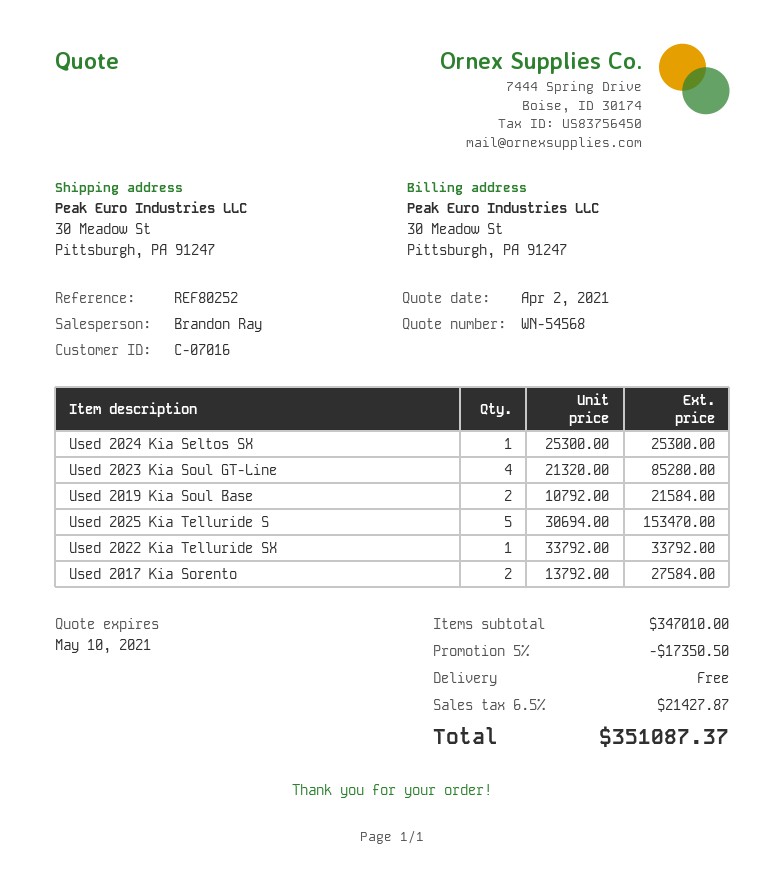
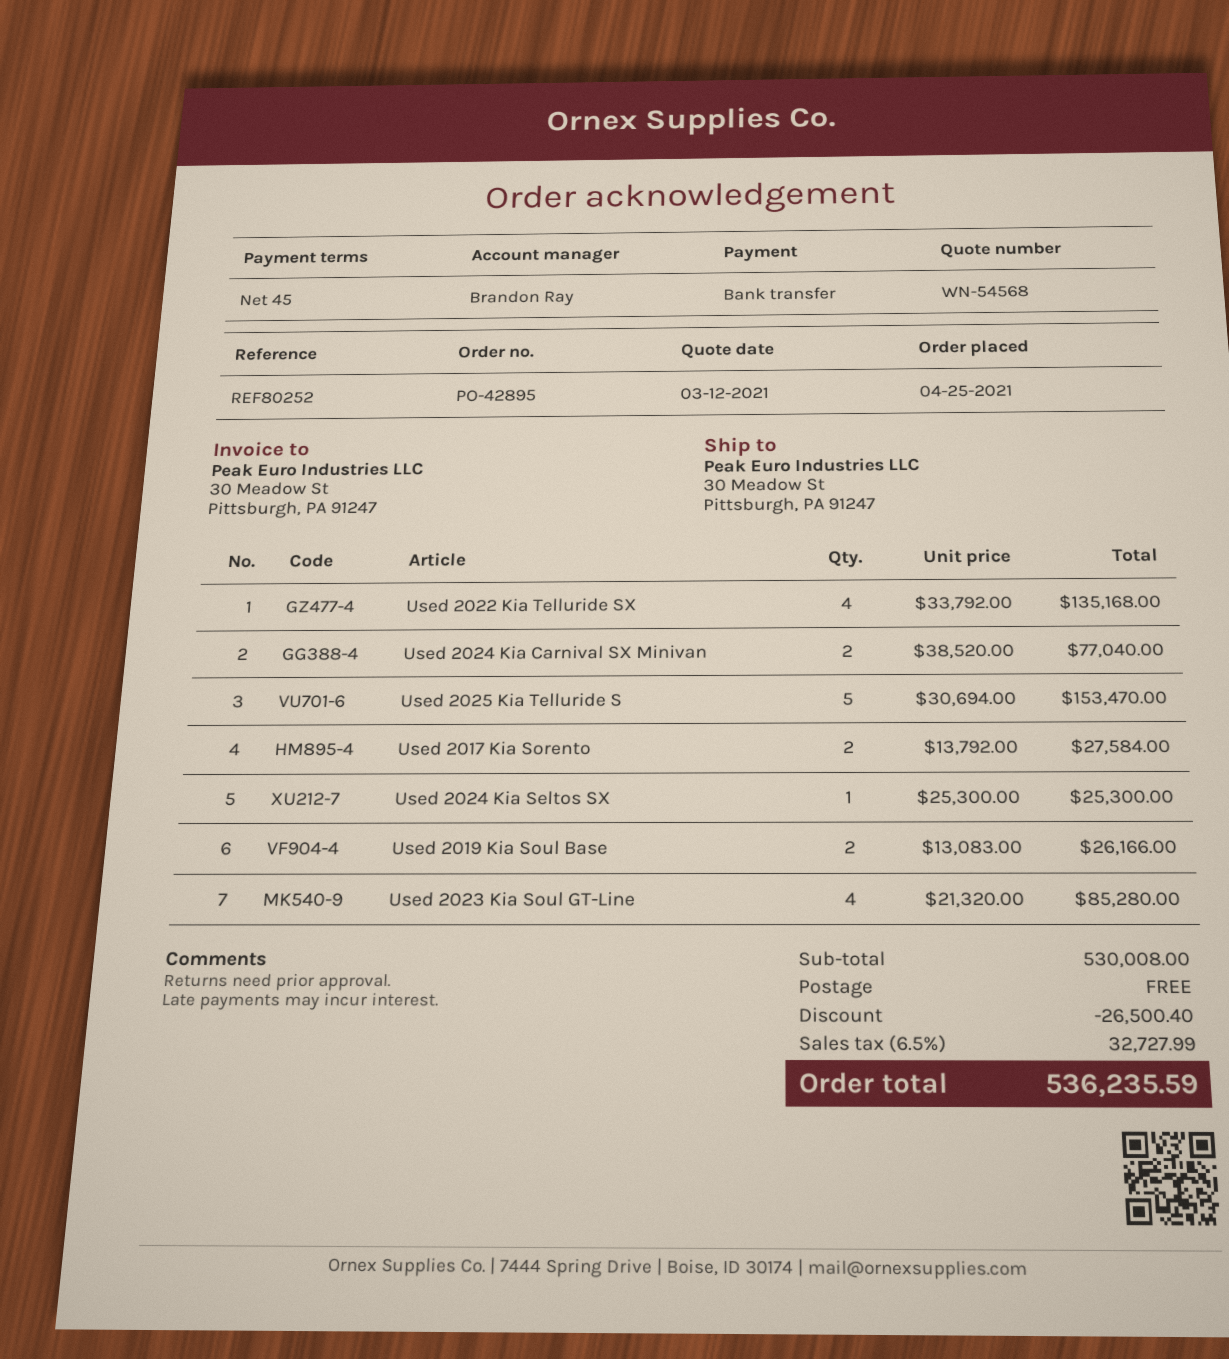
quote date: 2021-04-02 -> 2021-03-12
Used 2019 Kia Soul Base: 2 x 10792.00 = 21584.00 -> 2 x 13083.00 = 26166.00
Used 2022 Kia Telluride SX: 1 x 33792.00 = 33792.00 -> 4 x 33792.00 = 135168.00
Used 2024 Kia Carnival SX Minivan: none -> 2 x 38520.00 = 77040.00
subtotal: 347010.00 -> 530008.00
discount: 17350.50 -> 26500.40
tax: 6.5% = 21427.87 -> 6.5% = 32727.99
total: 351087.37 -> 536235.59

